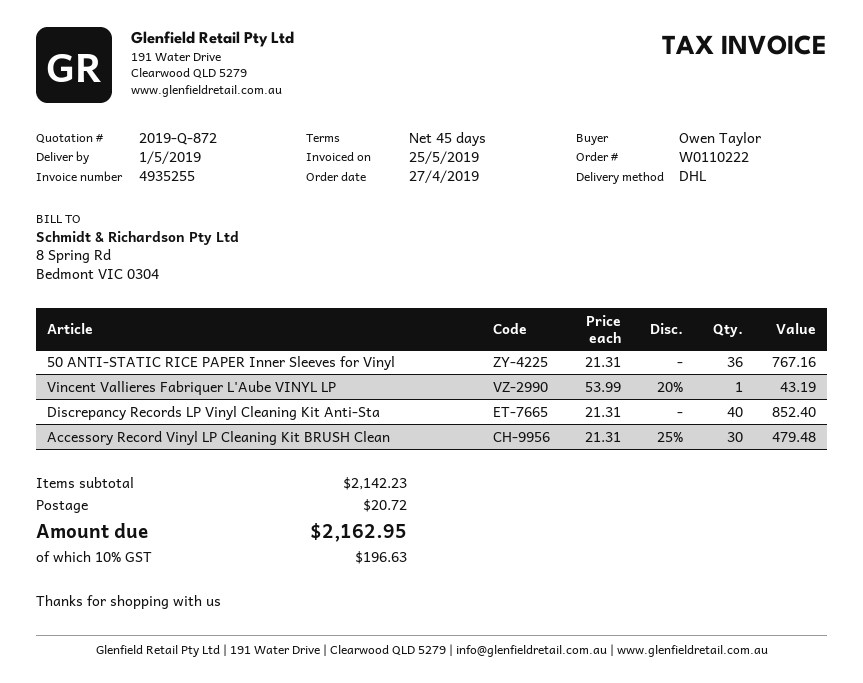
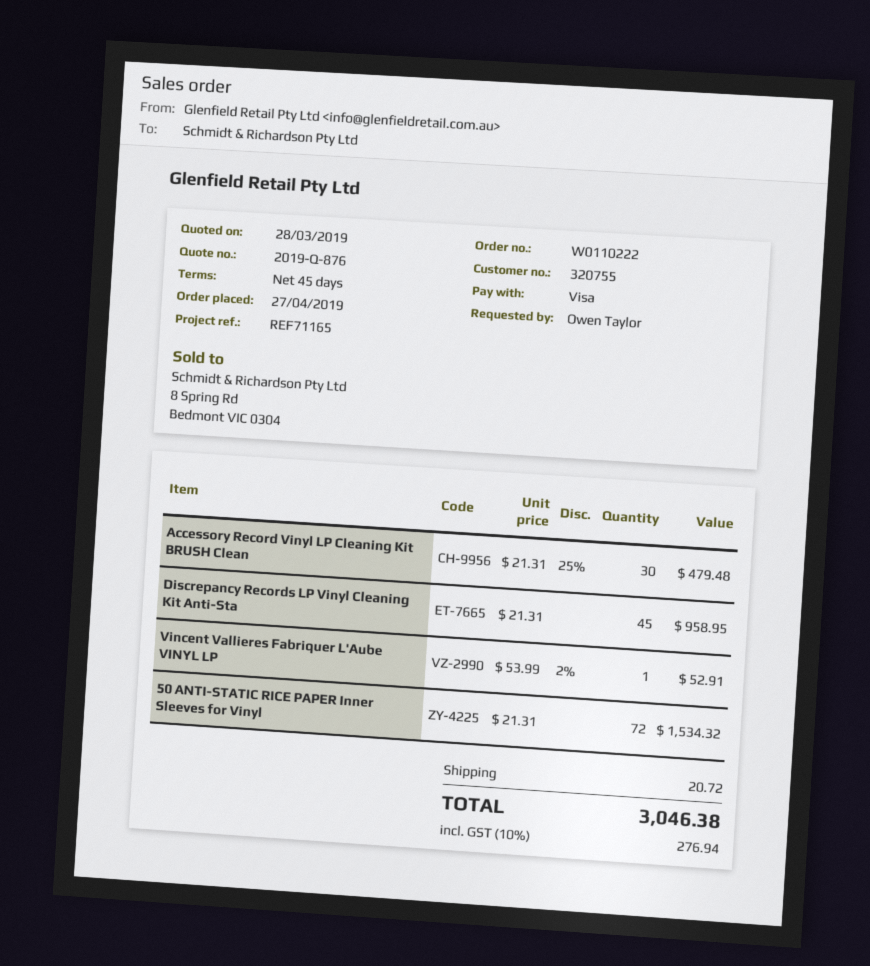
quote number: 2019-Q-872 -> 2019-Q-876
50 ANTI-STATIC RICE PAPER Inner Sleeves for Vinyl: 36 x 21.31 = 767.16 -> 72 x 21.31 = 1534.32
Vincent Vallieres Fabriquer L'Aube VINYL LP: 1 x 53.99 - 20% = 43.19 -> 1 x 53.99 - 2% = 52.91
Discrepancy Records LP Vinyl Cleaning Kit Anti-Sta: 40 x 21.31 = 852.40 -> 45 x 21.31 = 958.95
tax: 10% = 196.63 -> 10% = 276.94
total: 2162.95 -> 3046.38

